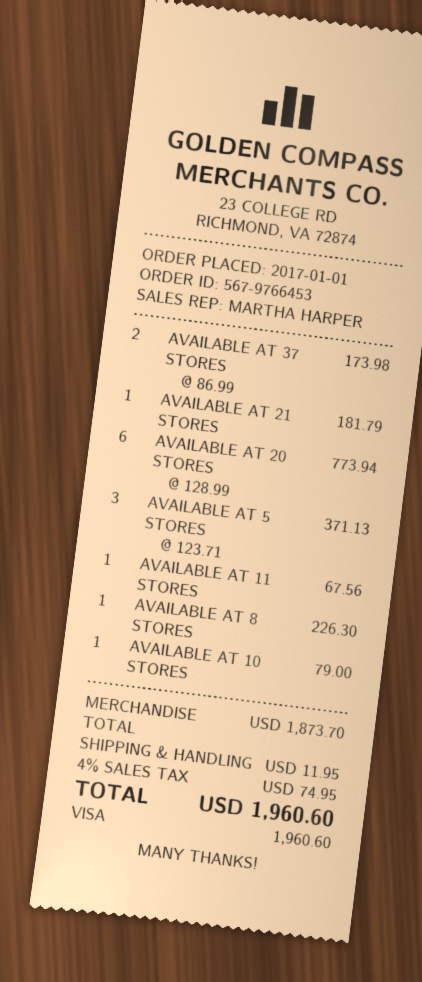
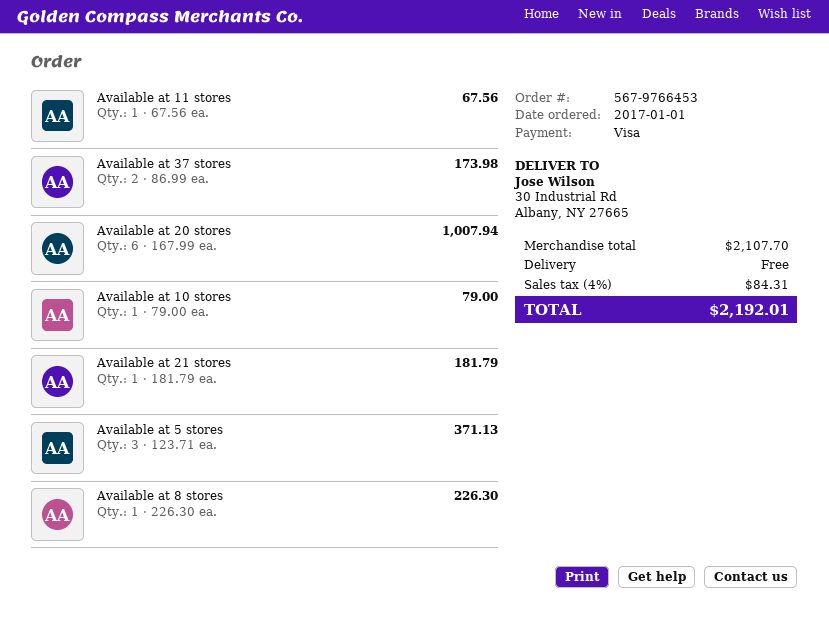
AVAILABLE AT 20 STORES: 6 x 128.99 = 773.94 -> 6 x 167.99 = 1007.94
subtotal: 1873.70 -> 2107.70
shipping: 11.95 -> 0.00
tax: 4% = 74.95 -> 4% = 84.31
total: 1960.60 -> 2192.01

